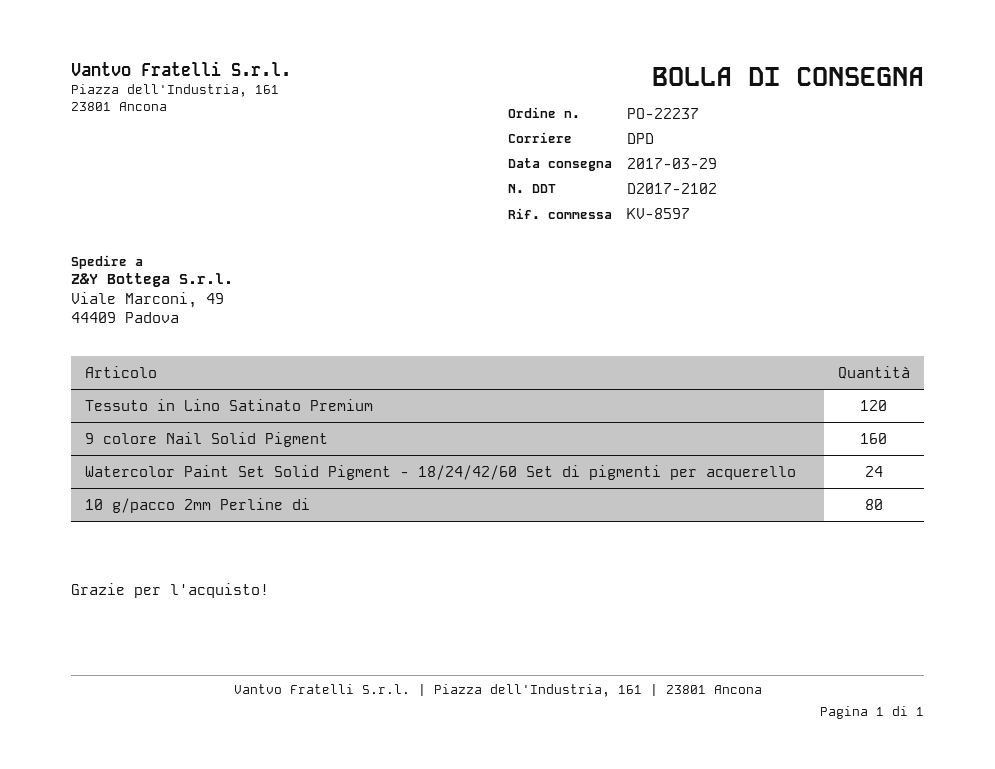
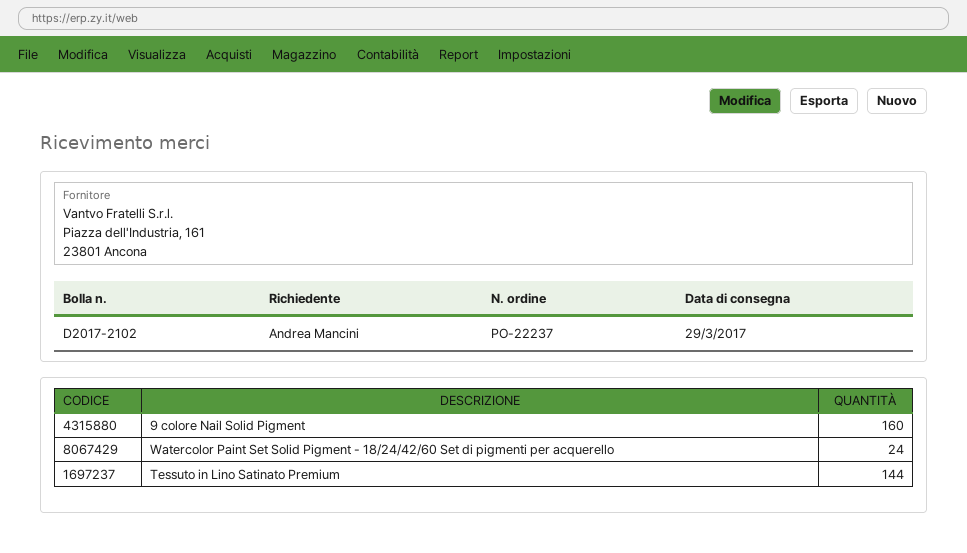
Tessuto in Lino Satinato Premium: 120 -> 144
10 g/pacco 2mm Perline di: 80 -> none

